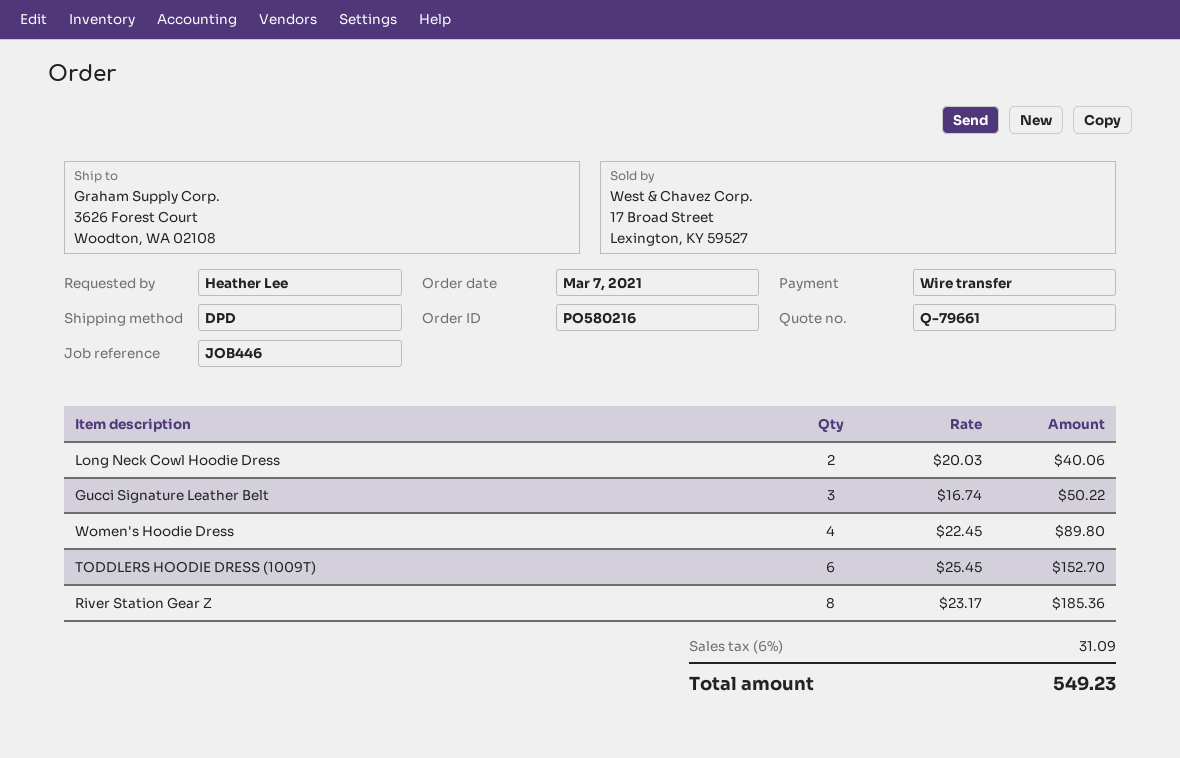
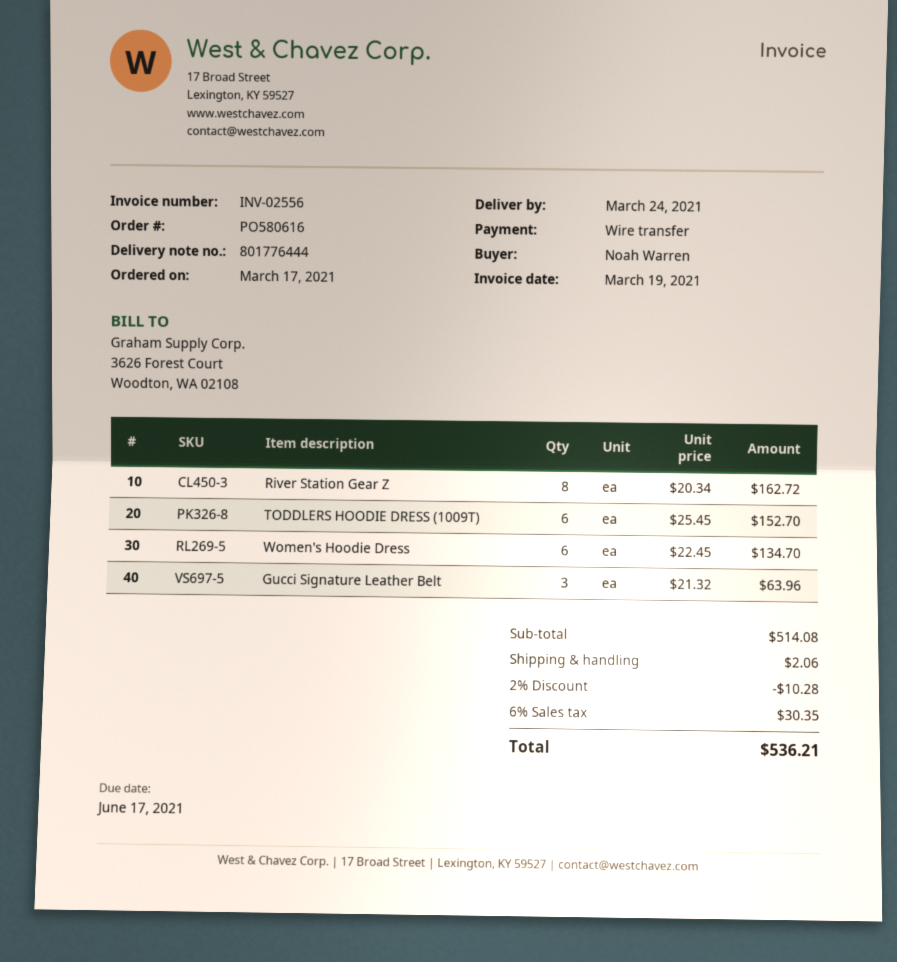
order number: PO580216 -> PO580616
order date: 2021-03-07 -> 2021-03-17
ordered by: Heather Lee -> Noah Warren
Long Neck Cowl Hoodie Dress: 2 x 20.03 = 40.06 -> none
Gucci Signature Leather Belt: 3 x 16.74 = 50.22 -> 3 x 21.32 = 63.96
Women's Hoodie Dress: 4 x 22.45 = 89.80 -> 6 x 22.45 = 134.70
River Station Gear Z: 8 x 23.17 = 185.36 -> 8 x 20.34 = 162.72
discount: none -> 2% = 10.28
shipping: none -> 2.06
tax: 6% = 31.09 -> 6% = 30.35
total: 549.23 -> 536.21

